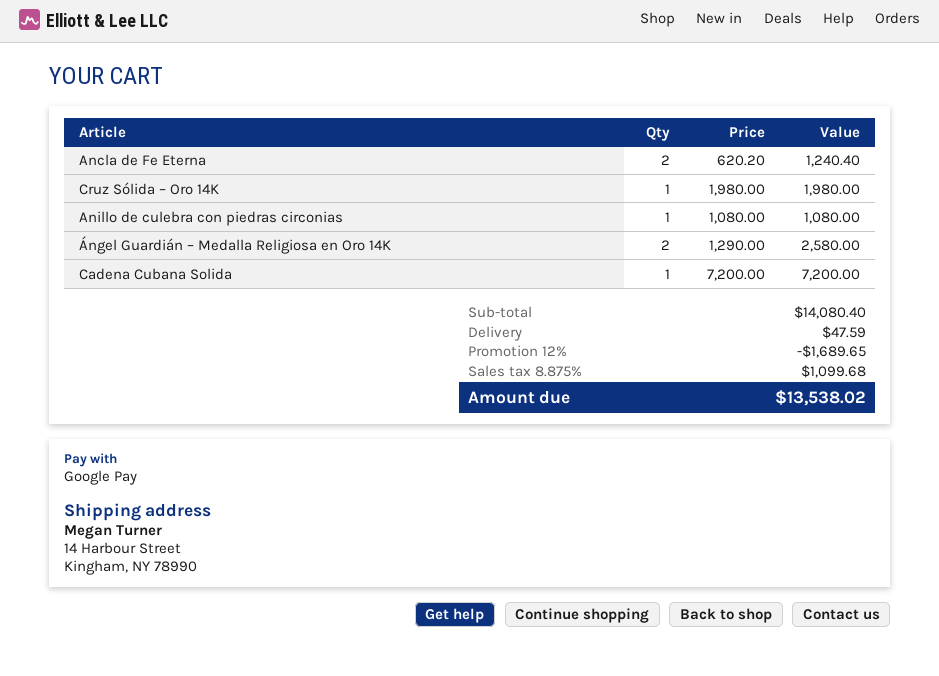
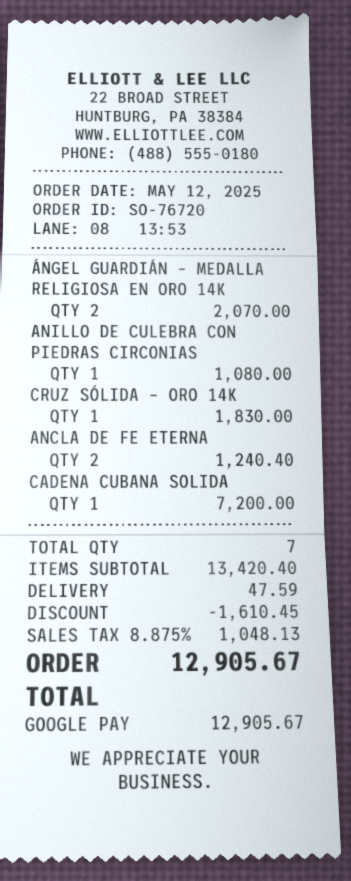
Cruz Sólida – Oro 14K: 1 for 1980.00 -> 1 for 1830.00
Ángel Guardián – Medalla Religiosa en Oro 14K: 2 for 2580.00 -> 2 for 2070.00
subtotal: 14080.40 -> 13420.40
discount: 1689.65 -> 1610.45
tax: 8.875% = 1099.68 -> 8.875% = 1048.13
total: 13538.02 -> 12905.67

